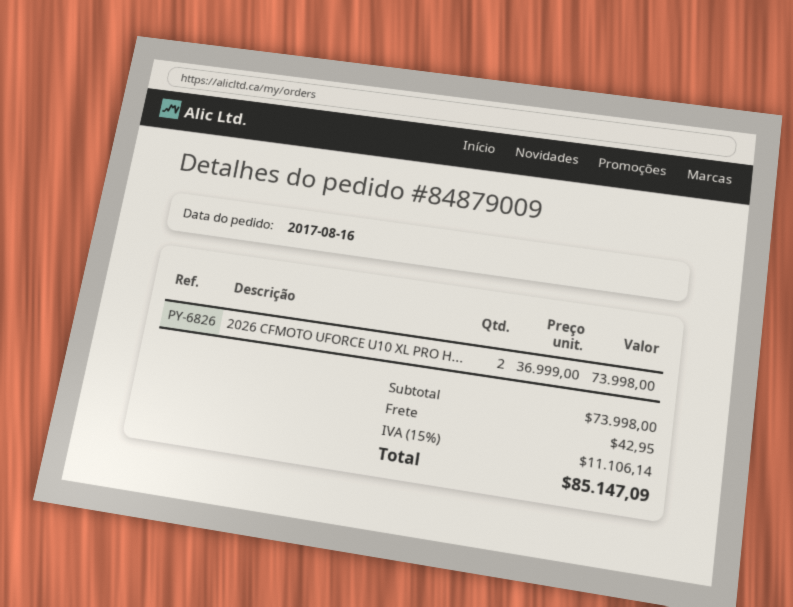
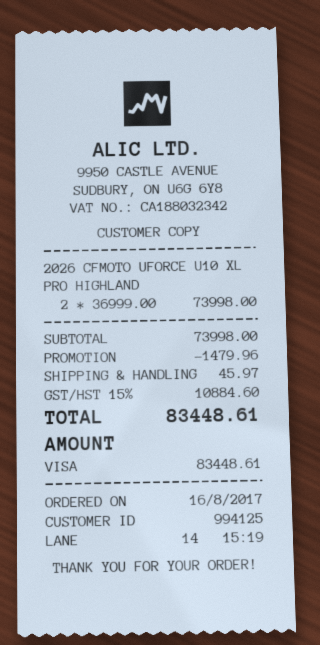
discount: none -> 1479.96
shipping: 42.95 -> 45.97
tax: 15% = 11106.14 -> 15% = 10884.60
total: 85147.09 -> 83448.61

